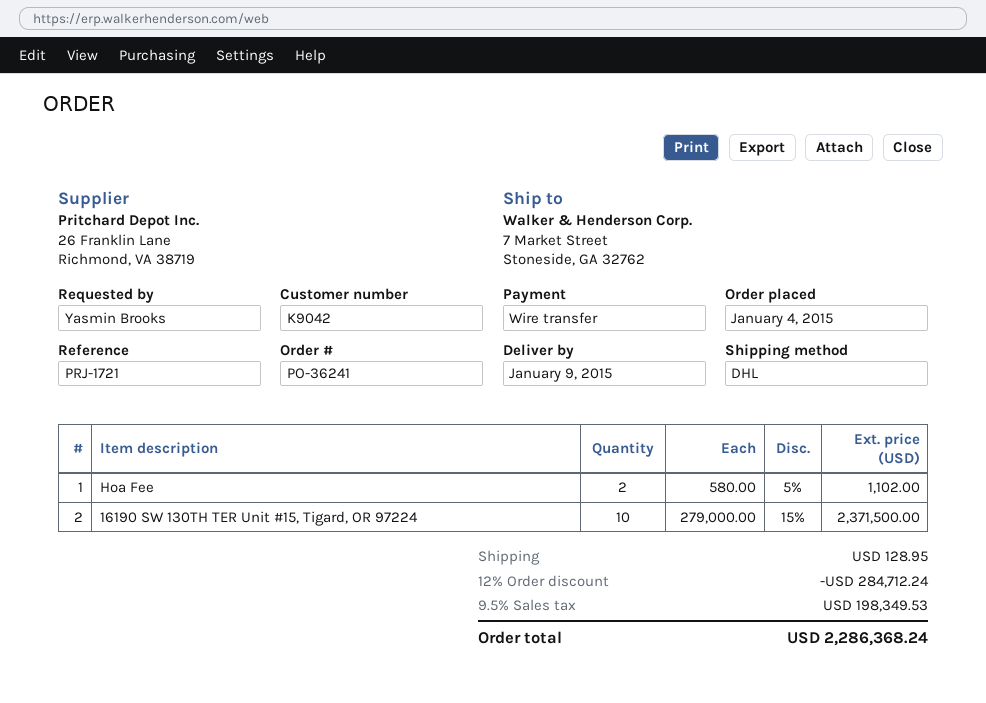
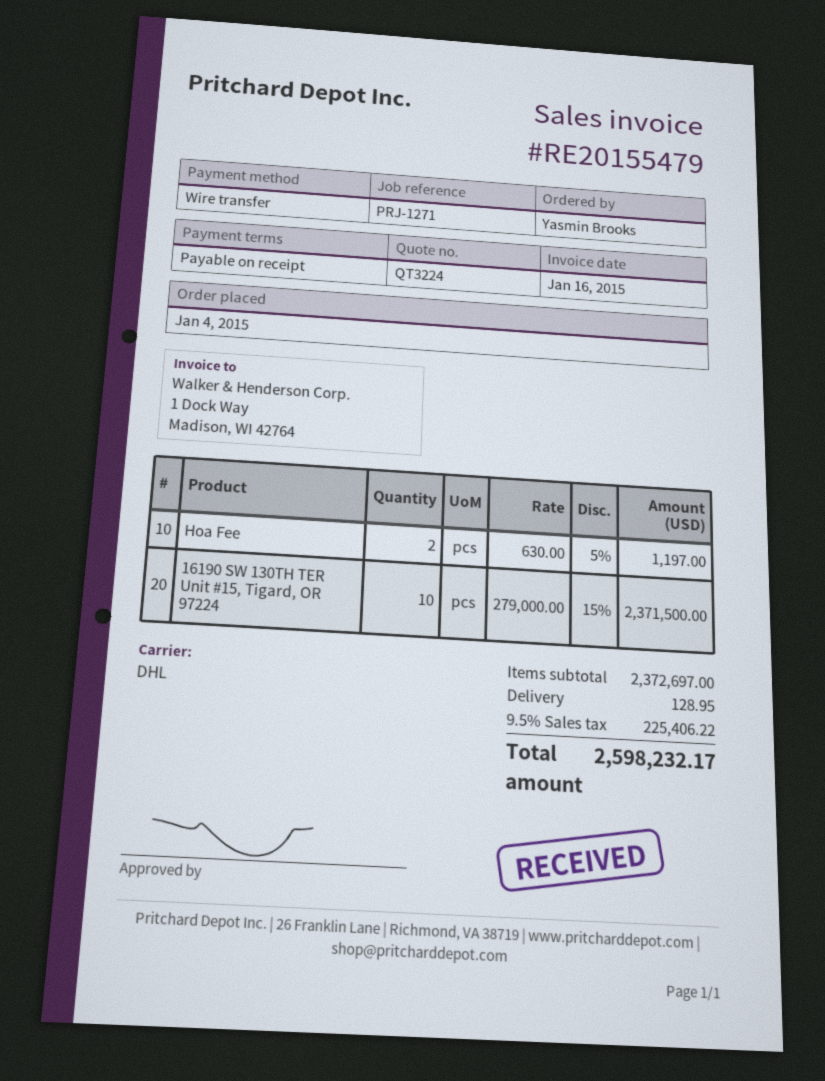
reference: PRJ-1721 -> PRJ-1271
Hoa Fee: 2 x 580.00 - 5% = 1102.00 -> 2 x 630.00 - 5% = 1197.00
discount: 12% = 284712.24 -> none
tax: 9.5% = 198349.53 -> 9.5% = 225406.22
total: 2286368.24 -> 2598232.17

